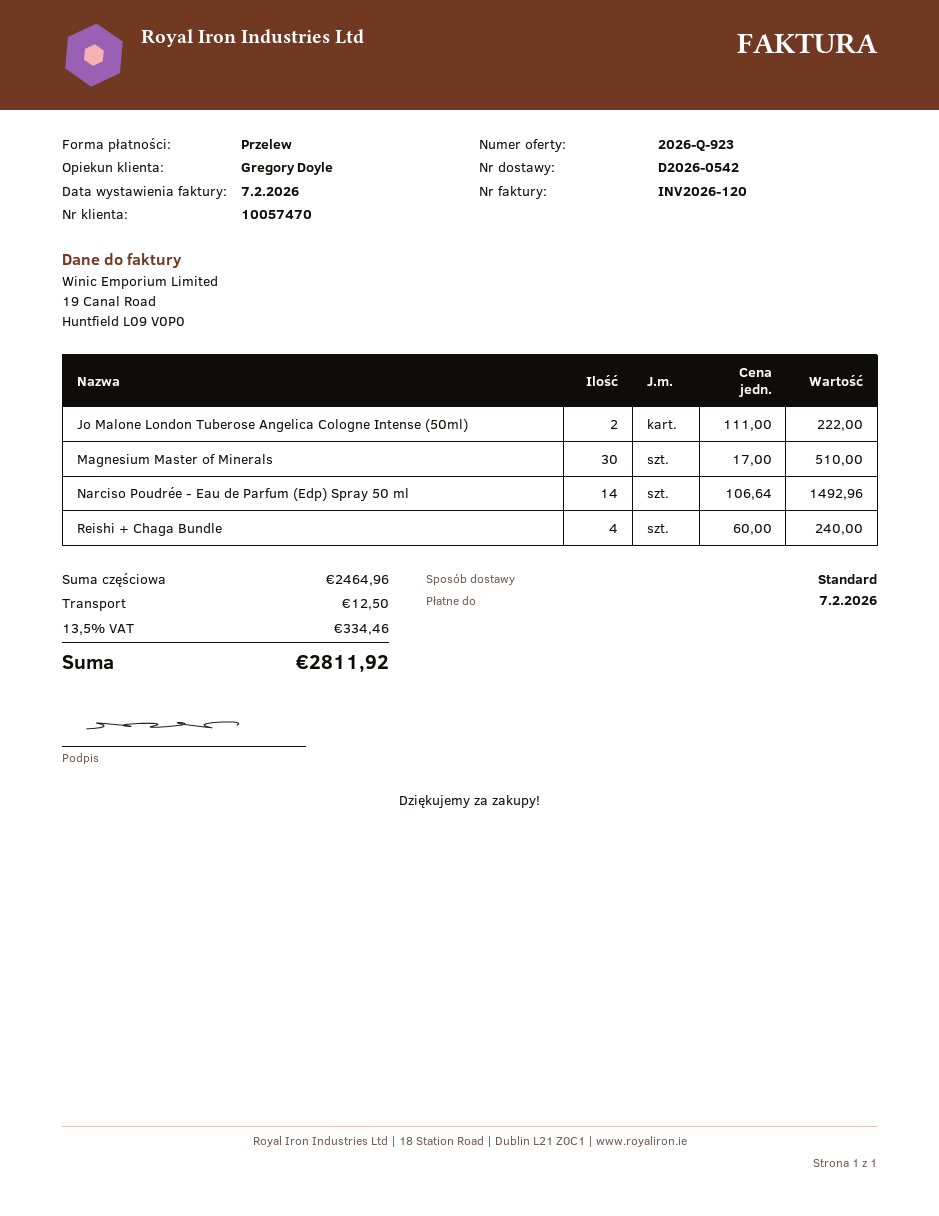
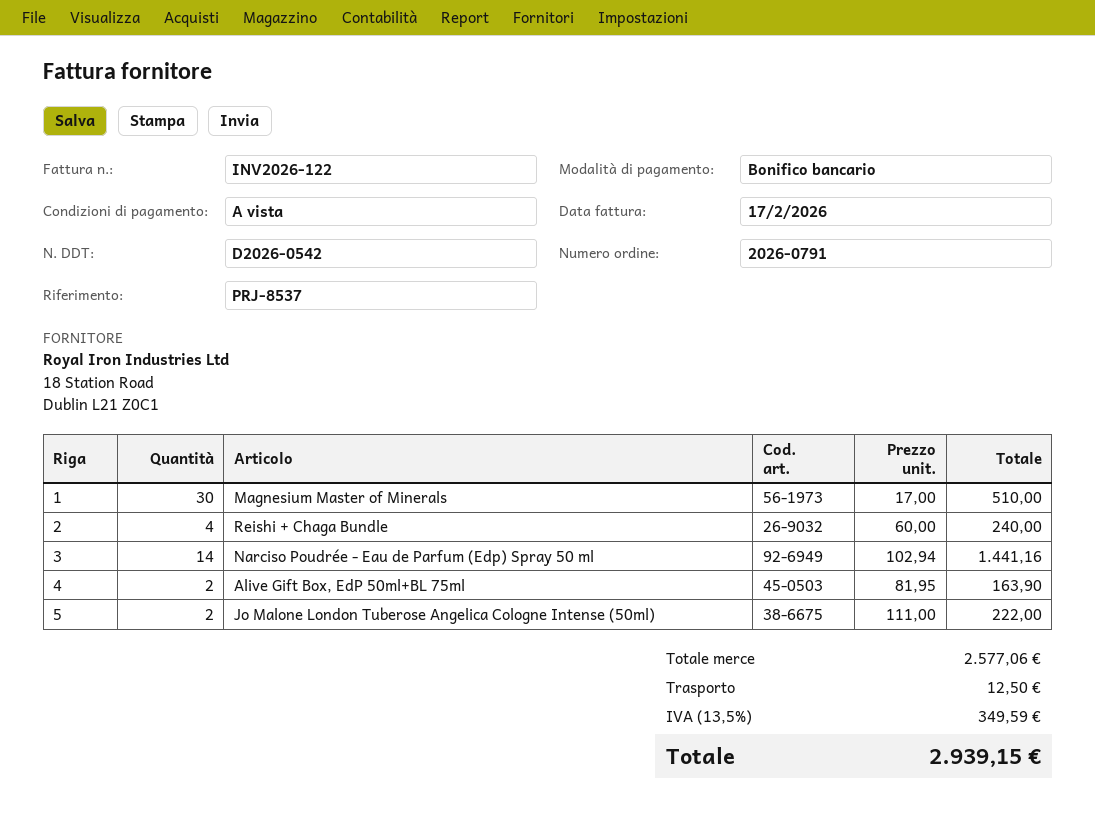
invoice number: INV2026-120 -> INV2026-122
invoice date: 2026-02-07 -> 2026-02-17
Narciso Poudrée - Eau de Parfum (Edp) Spray 50 ml: 14 x 106.64 = 1492.96 -> 14 x 102.94 = 1441.16
Alive Gift Box, EdP 50ml+BL 75ml: none -> 2 x 81.95 = 163.90
subtotal: 2464.96 -> 2577.06
tax: 13.5% = 334.46 -> 13.5% = 349.59
total: 2811.92 -> 2939.15

